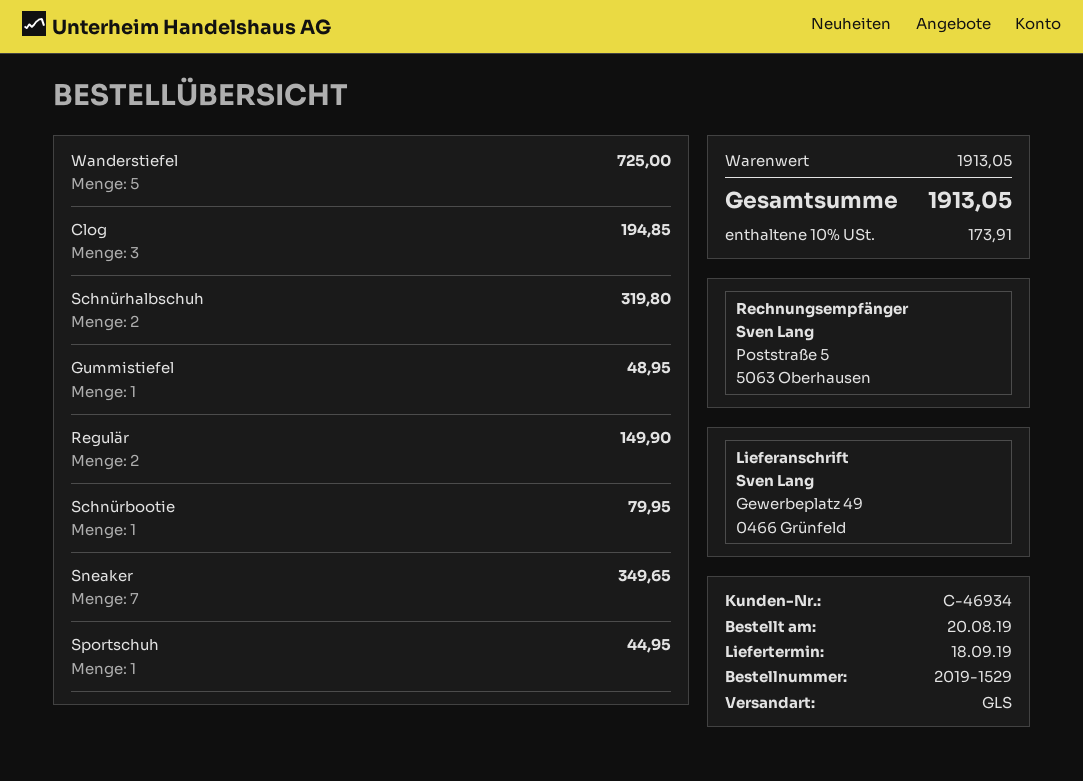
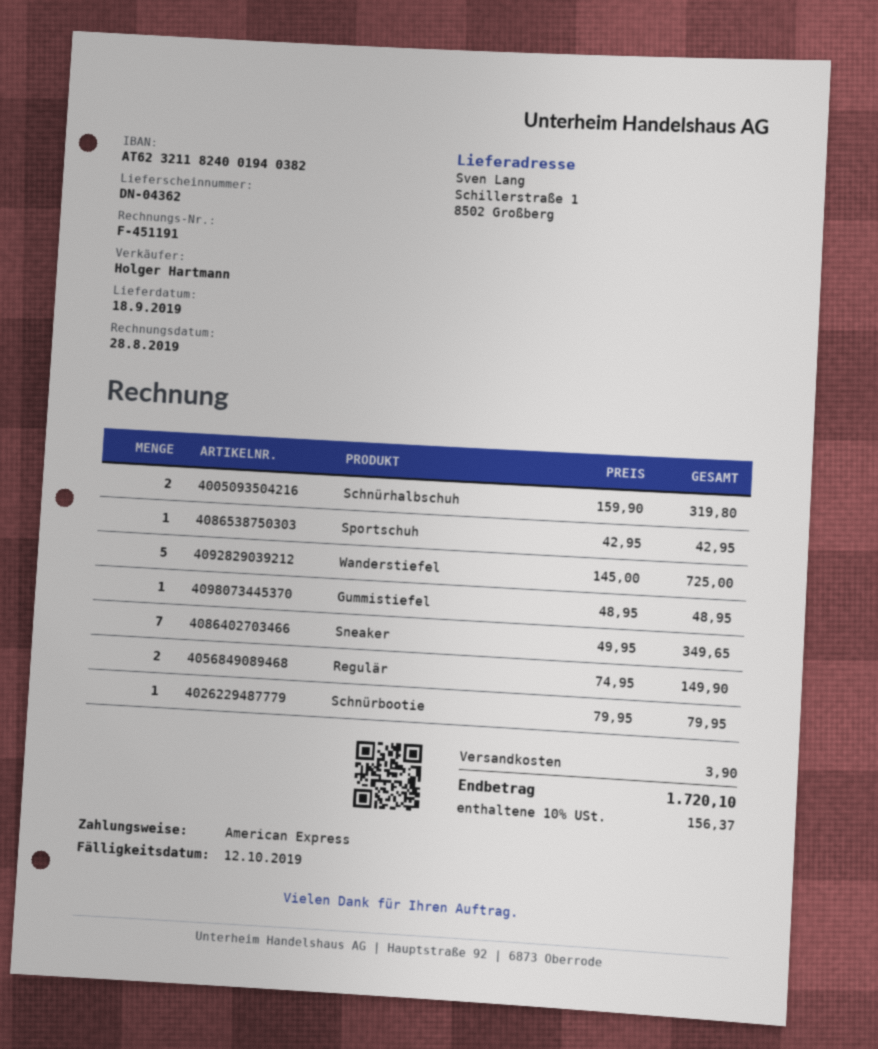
ship to: Gewerbeplatz 49, 0466 Grünfeld -> Schillerstraße 1, 8502 Großberg
Clog: 3 for 194.85 -> none
Sportschuh: 1 for 44.95 -> 1 for 42.95
shipping: none -> 3.90
tax: 10% = 173.91 -> 10% = 156.37
total: 1913.05 -> 1720.10

